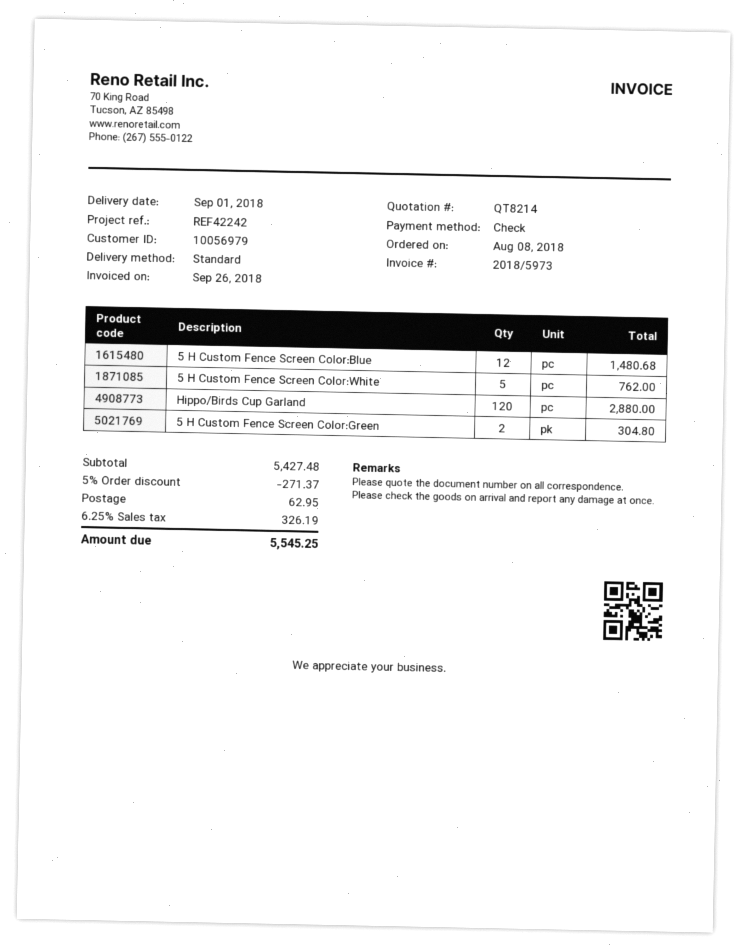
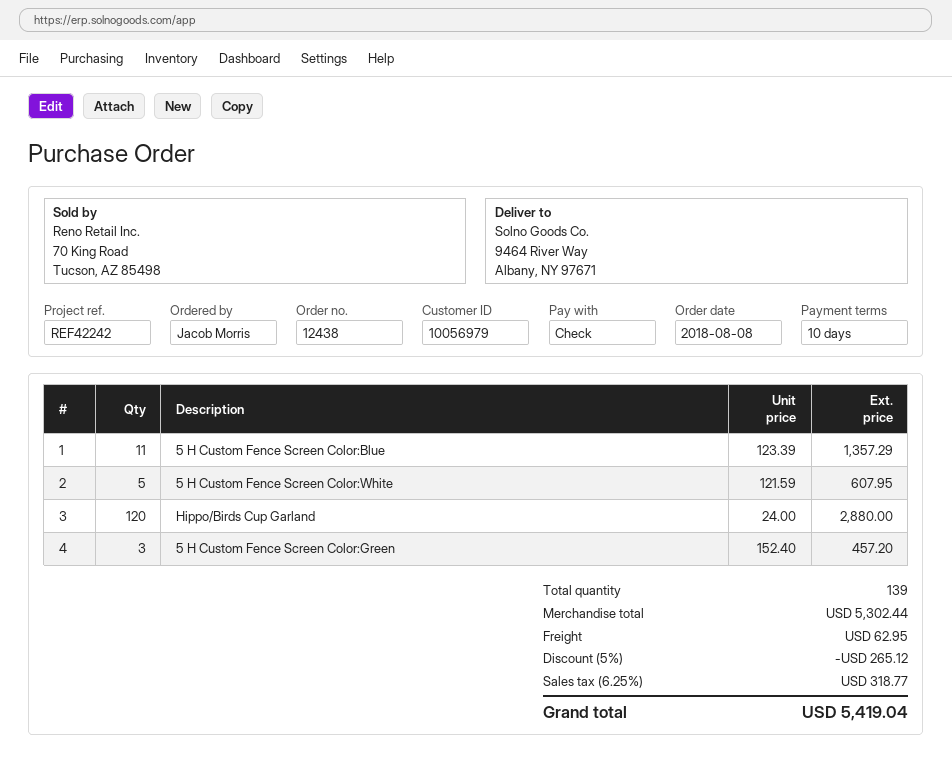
5 H Custom Fence Screen Color:Blue: 12 for 1480.68 -> 11 for 1357.29
5 H Custom Fence Screen Color:White: 5 for 762.00 -> 5 for 607.95
5 H Custom Fence Screen Color:Green: 2 for 304.80 -> 3 for 457.20
subtotal: 5427.48 -> 5302.44
discount: 5% = 271.37 -> 5% = 265.12
tax: 6.25% = 326.19 -> 6.25% = 318.77
total: 5545.25 -> 5419.04

